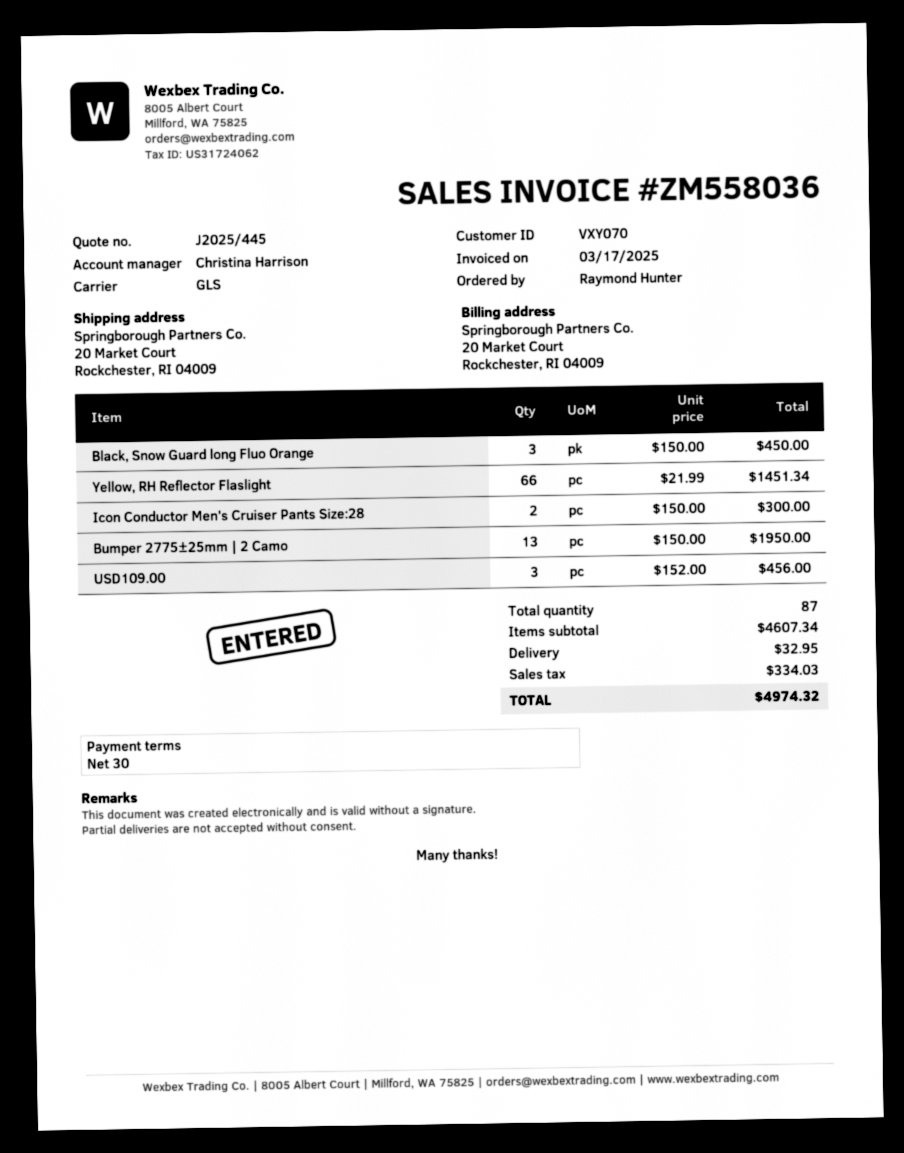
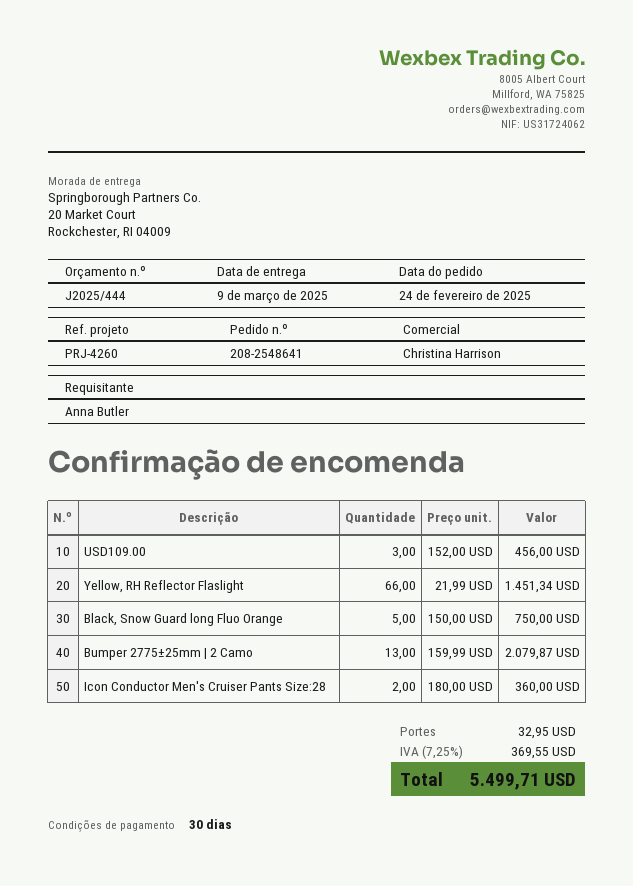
quote number: J2025/445 -> J2025/444
ordered by: Raymond Hunter -> Anna Butler
Black, Snow Guard long Fluo Orange: 3 x 150.00 = 450.00 -> 5 x 150.00 = 750.00
Icon Conductor Men's Cruiser Pants Size:28: 2 x 150.00 = 300.00 -> 2 x 180.00 = 360.00
Bumper 2775±25mm | 2 Camo: 13 x 150.00 = 1950.00 -> 13 x 159.99 = 2079.87
tax: 334.03 -> 369.55
total: 4974.32 -> 5499.71

